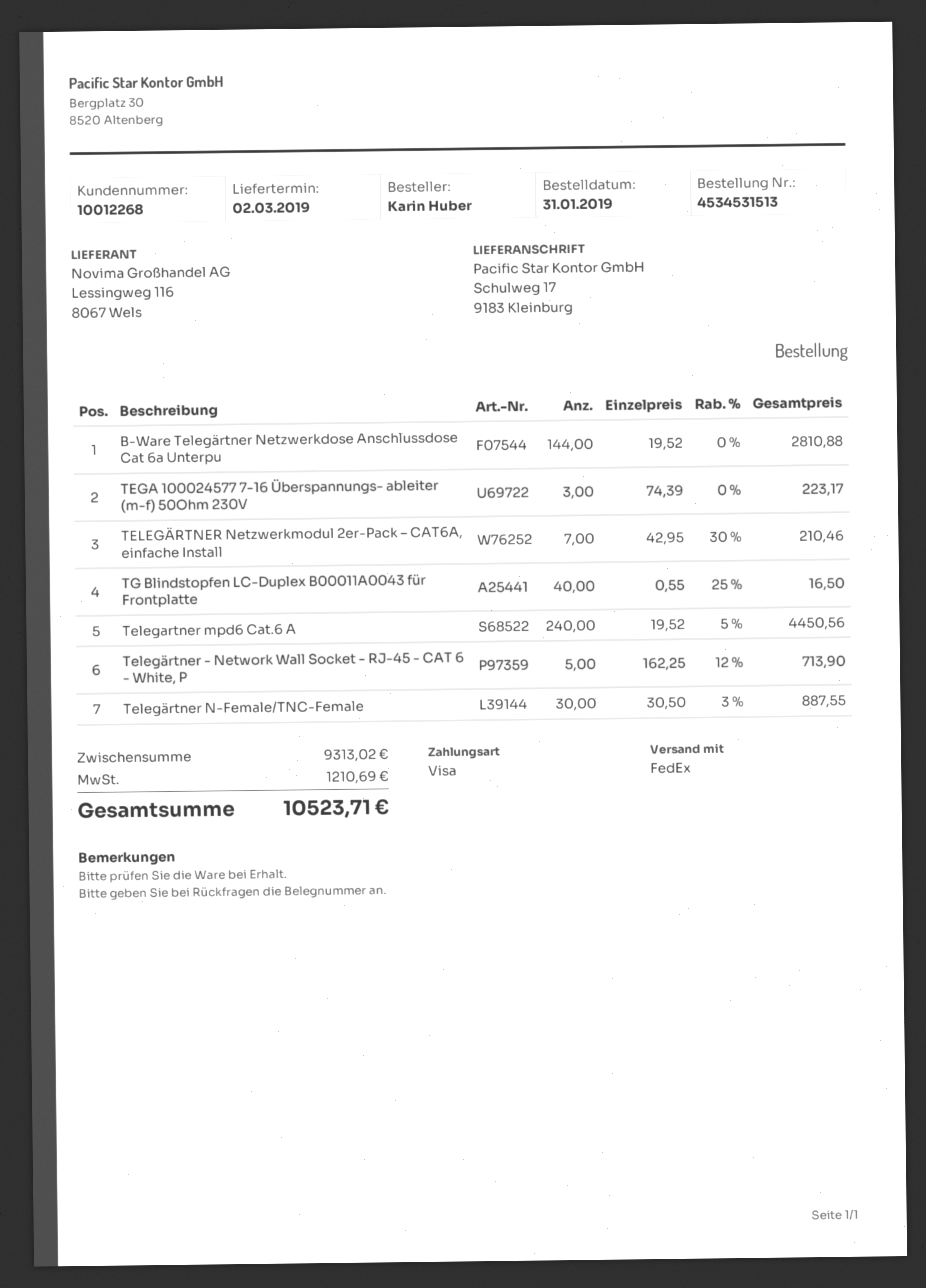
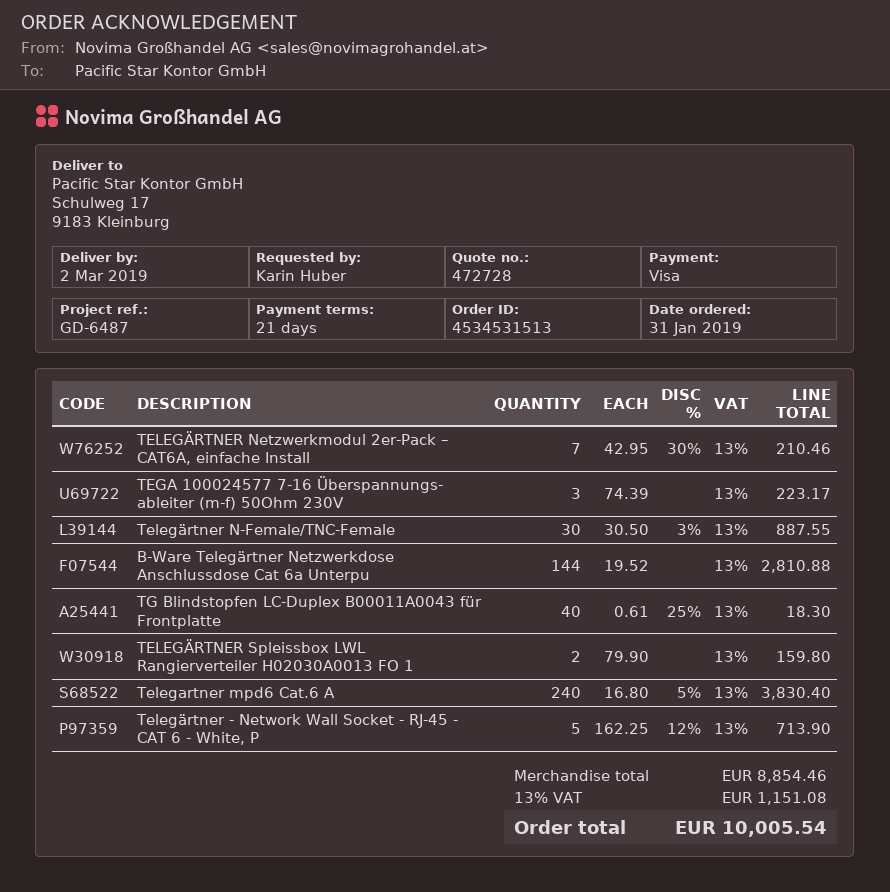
TG Blindstopfen LC-Duplex B00011A0043 für Frontplatte: 40 x 0.55 - 25% = 16.50 -> 40 x 0.61 - 25% = 18.30
Telegartner mpd6 Cat.6 A: 240 x 19.52 - 5% = 4450.56 -> 240 x 16.80 - 5% = 3830.40
TELEGÄRTNER Spleissbox LWL Rangierverteiler H02030A0013 FO 1: none -> 2 x 79.90 = 159.80
subtotal: 9313.02 -> 8854.46
tax: 1210.69 -> 1151.08
total: 10523.71 -> 10005.54

